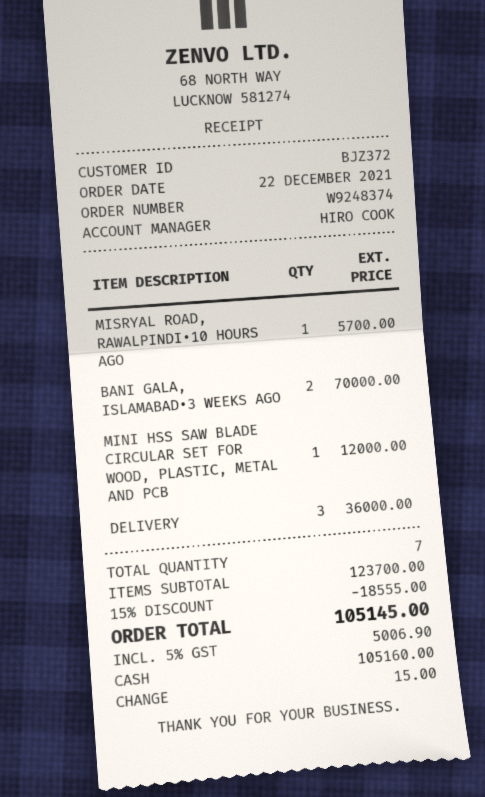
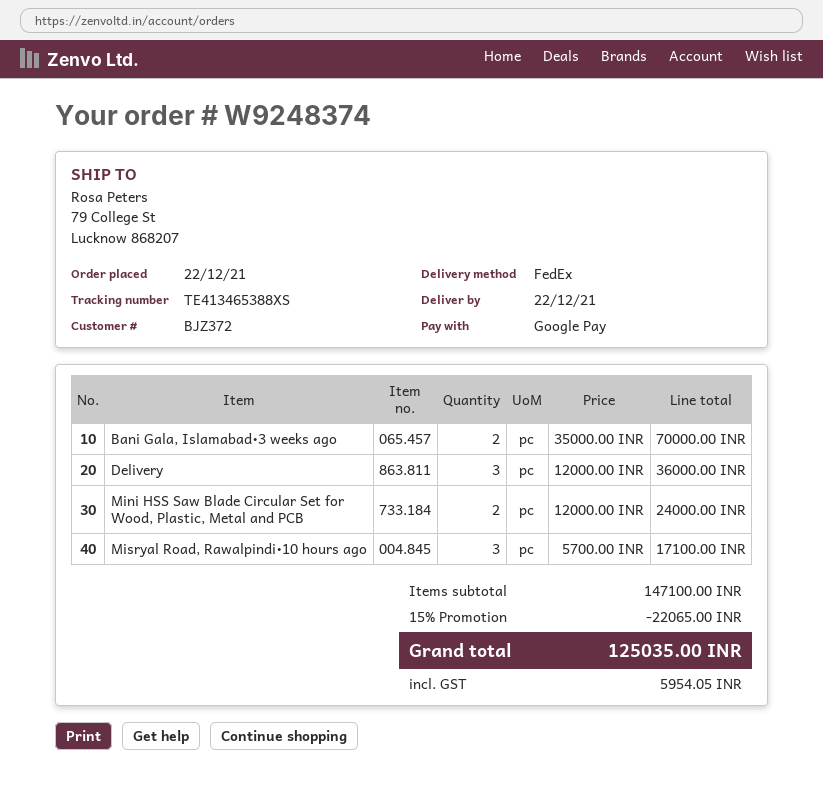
payment method: cash -> Google Pay
MISRYAL ROAD, RAWALPINDI•10 HOURS AGO: 1 for 5700.00 -> 3 for 17100.00
MINI HSS SAW BLADE CIRCULAR SET FOR WOOD, PLASTIC, METAL AND PCB: 1 for 12000.00 -> 2 for 24000.00
subtotal: 123700.00 -> 147100.00
discount: 15% = 18555.00 -> 15% = 22065.00
tax: 5006.90 -> 5954.05
total: 105145.00 -> 125035.00

